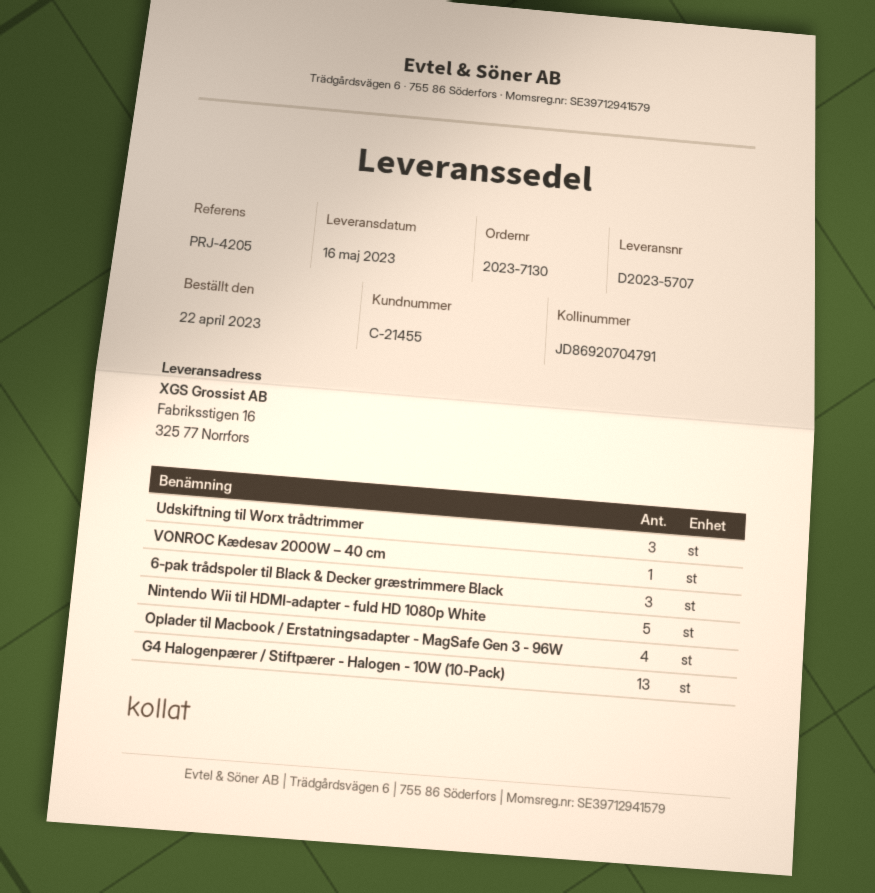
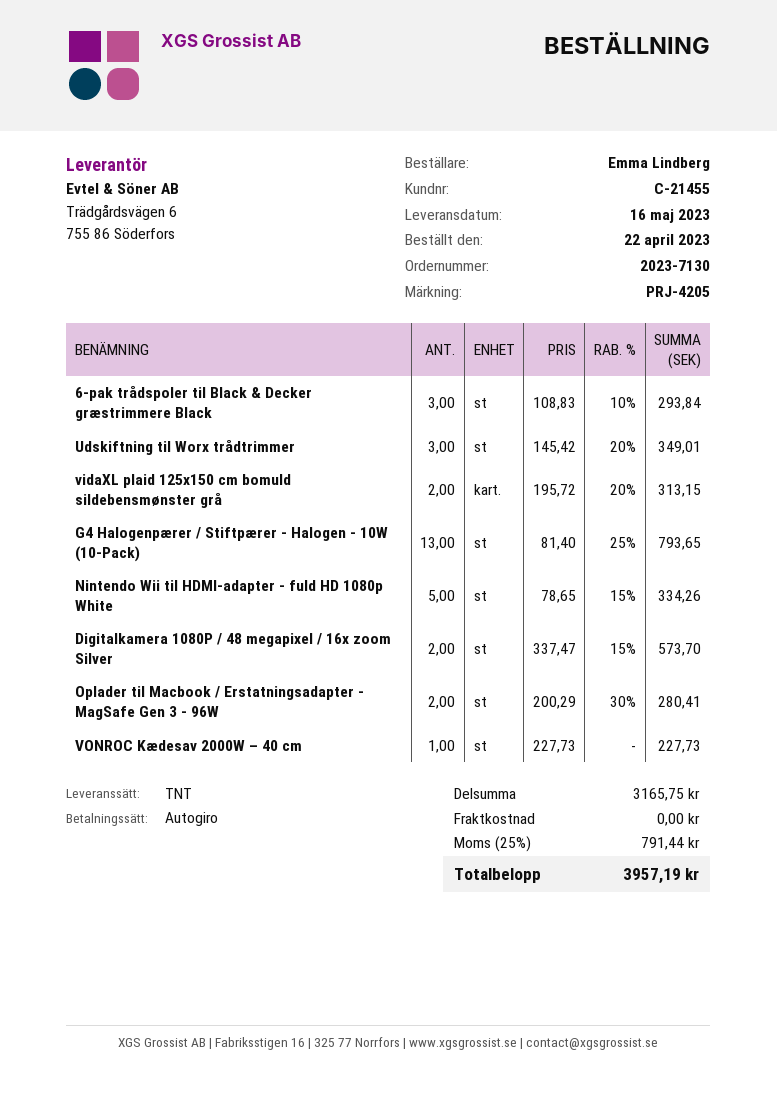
Oplader til Macbook / Erstatningsadapter - MagSafe Gen 3 - 96W: 4 -> 2
vidaXL plaid 125x150 cm bomuld sildebensmønster grå: none -> 2
Digitalkamera 1080P / 48 megapixel / 16x zoom Silver: none -> 2

